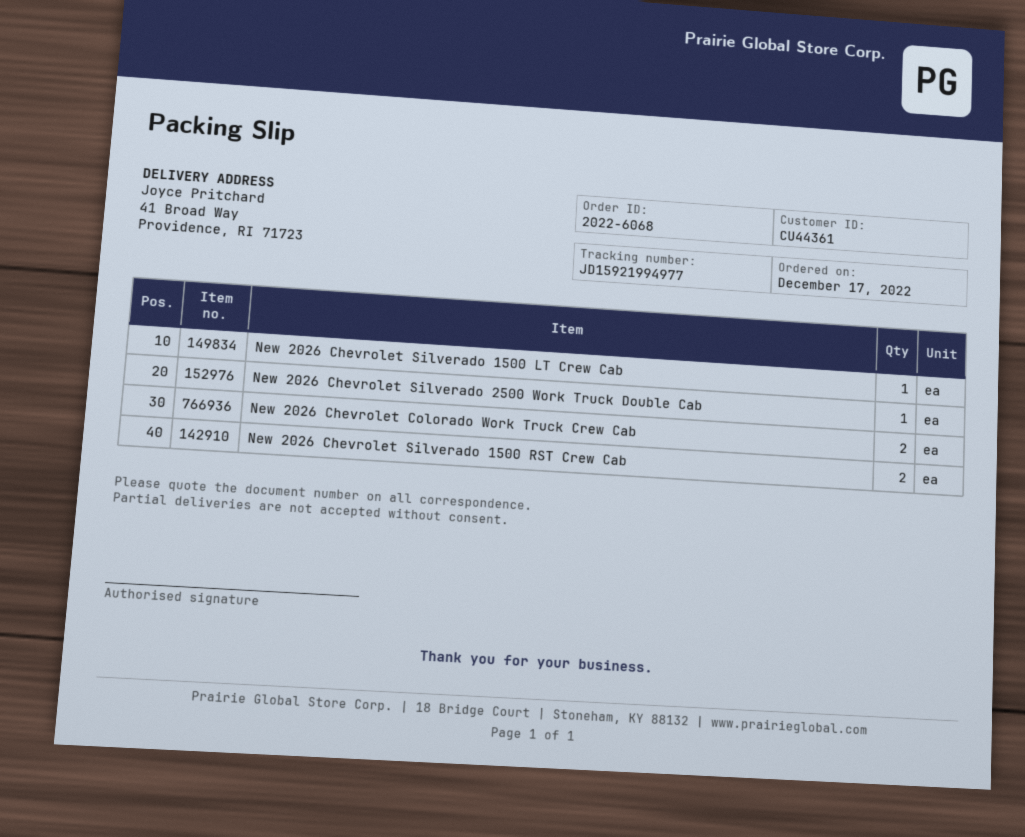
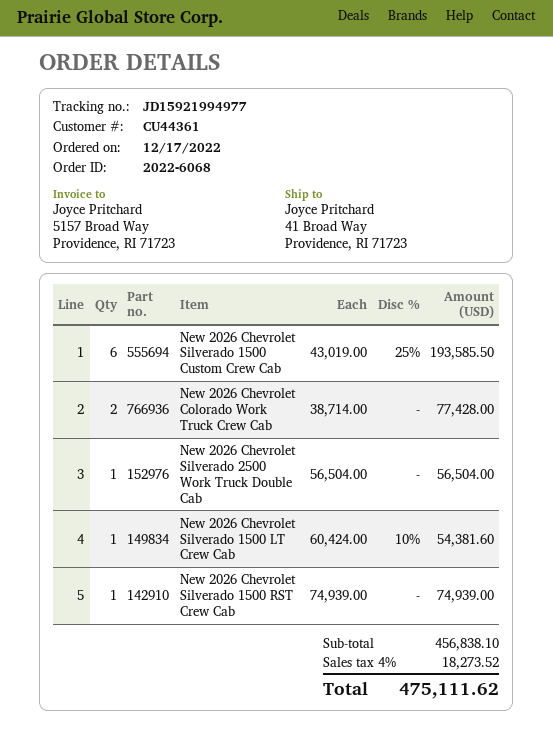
New 2026 Chevrolet Silverado 1500 RST Crew Cab: 2 -> 1
New 2026 Chevrolet Silverado 1500 Custom Crew Cab: none -> 6

